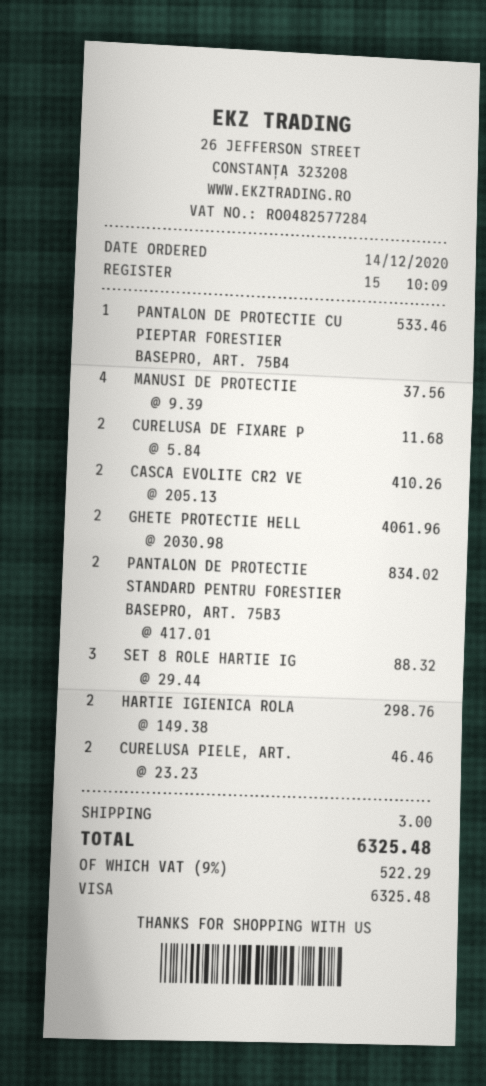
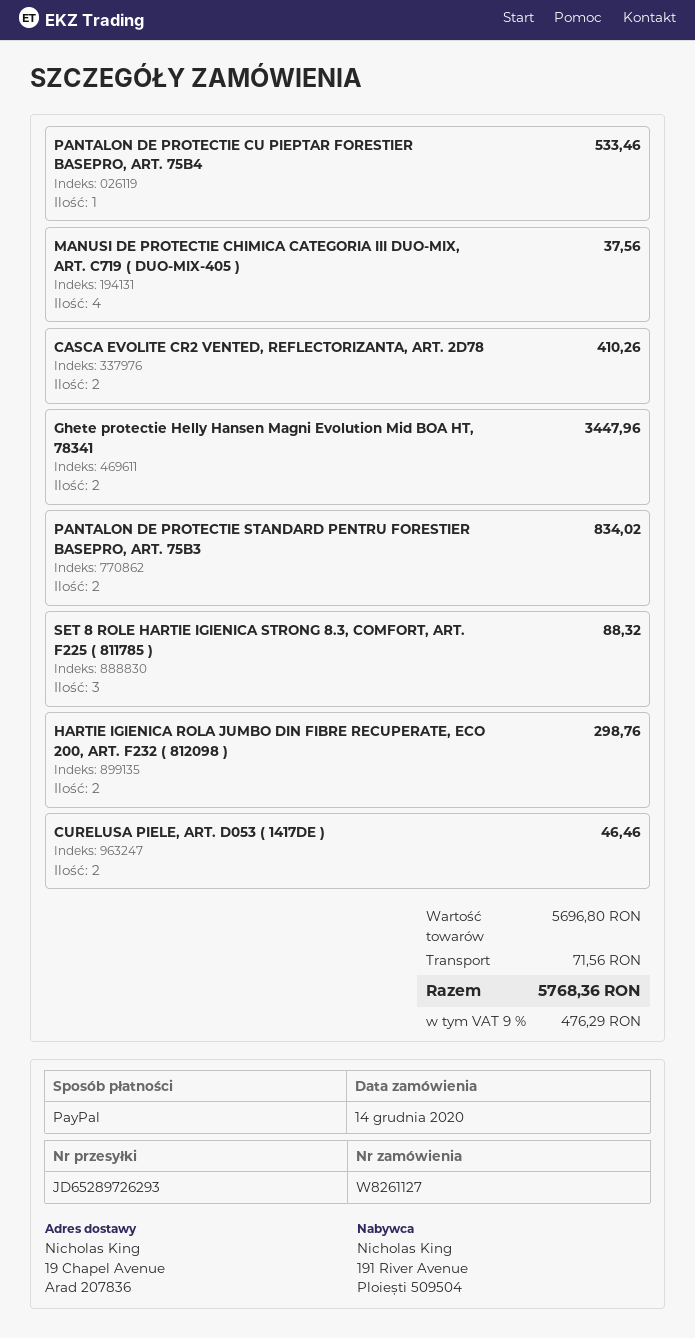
payment method: Visa -> PayPal
CURELUSA DE FIXARE P: 2 for 11.68 -> none
GHETE PROTECTIE HELL: 2 for 4061.96 -> 2 for 3447.96
shipping: 3.00 -> 71.56
tax: 9% = 522.29 -> 9% = 476.29
total: 6325.48 -> 5768.36

